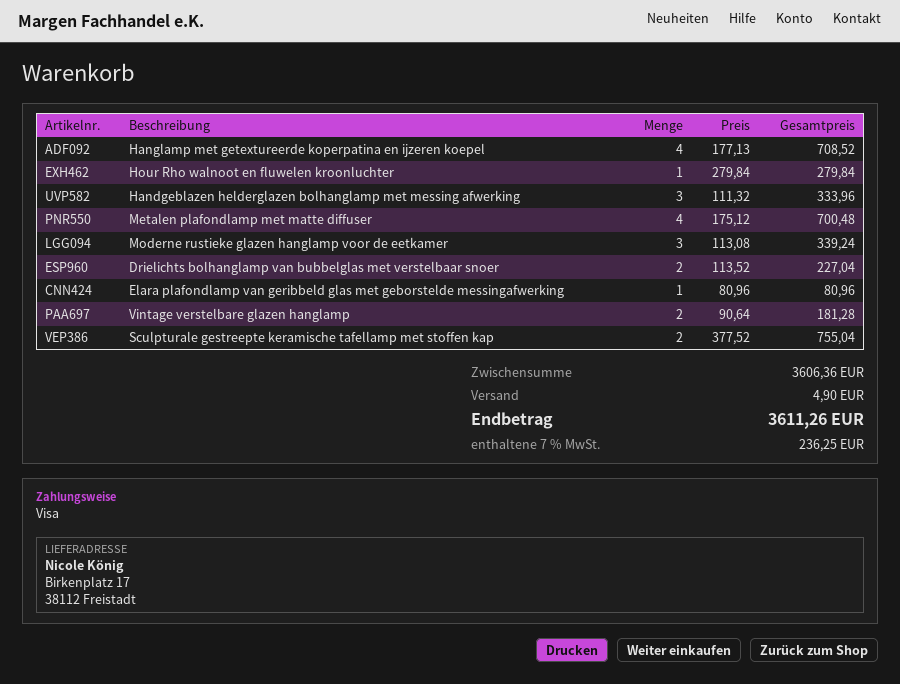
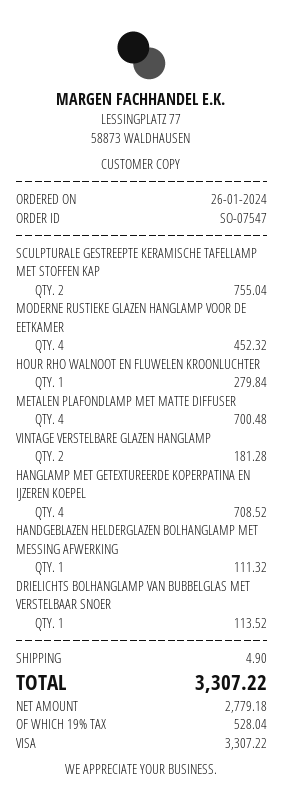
Handgeblazen helderglazen bolhanglamp met messing afwerking: 3 for 333.96 -> 1 for 111.32
Moderne rustieke glazen hanglamp voor de eetkamer: 3 for 339.24 -> 4 for 452.32
Drielichts bolhanglamp van bubbelglas met verstelbaar snoer: 2 for 227.04 -> 1 for 113.52
Elara plafondlamp van geribbeld glas met geborstelde messingafwerking: 1 for 80.96 -> none
tax: 7% = 236.25 -> 19% = 528.04
total: 3611.26 -> 3307.22

